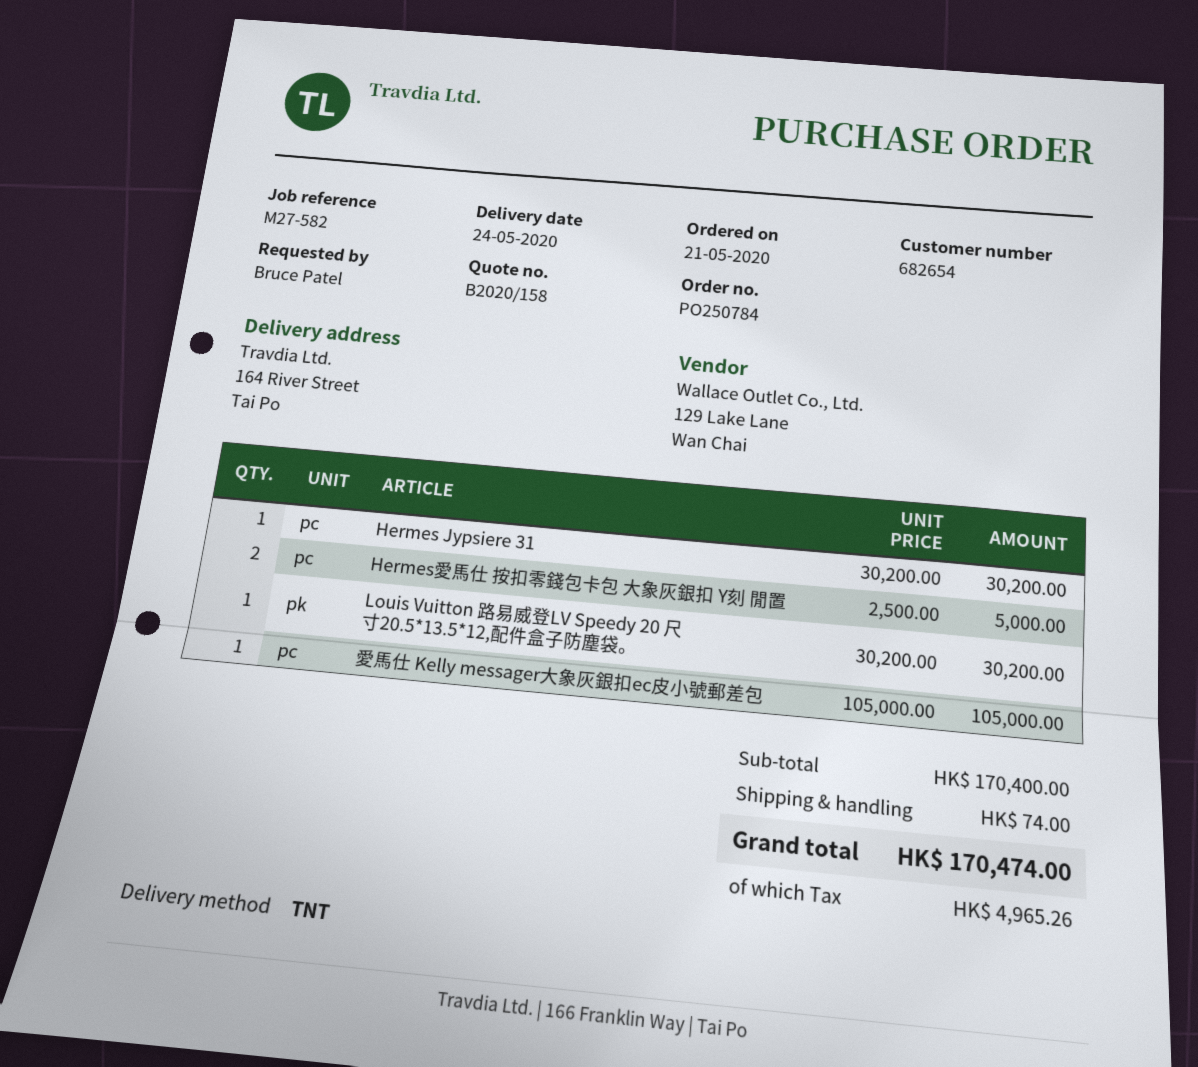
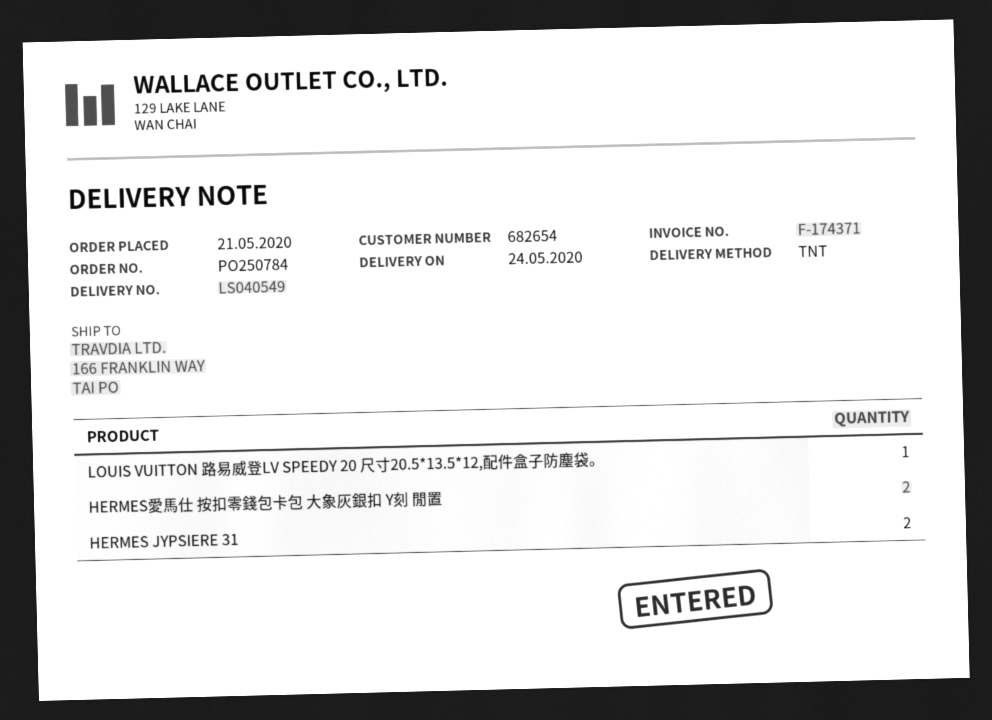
ship to: 164 River Street, Tai Po -> 166 FRANKLIN WAY, TAI PO
Hermes Jypsiere 31: 1 -> 2
愛馬仕 Kelly messager大象灰銀扣ec皮小號郵差包: 1 -> none

